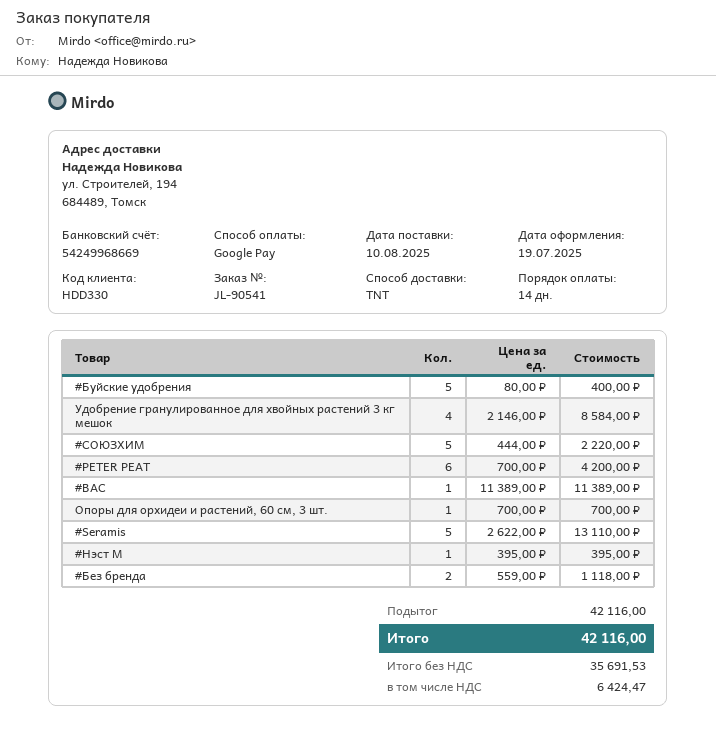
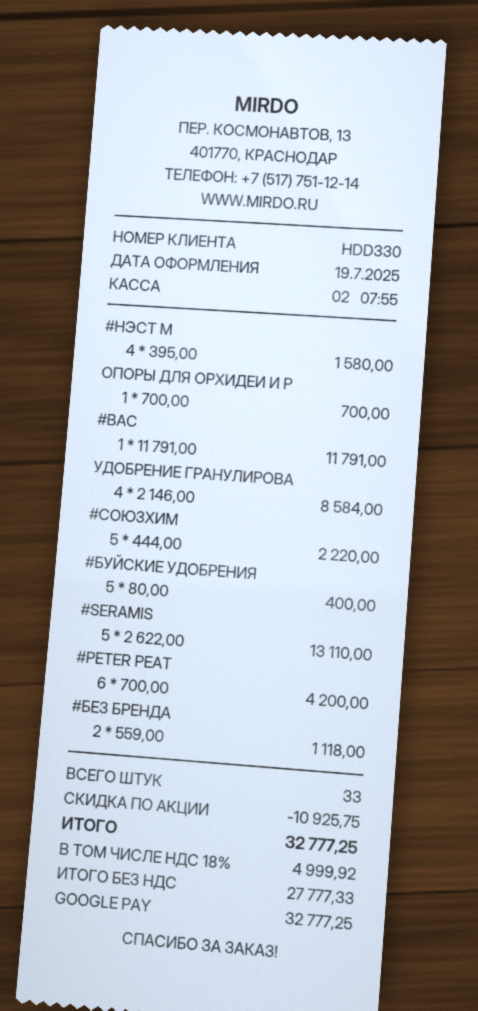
#BAC: 1 x 11389.00 = 11389.00 -> 1 x 11791.00 = 11791.00
#Нэст М: 1 x 395.00 = 395.00 -> 4 x 395.00 = 1580.00
discount: none -> 10925.75
net: 35691.53 -> 27777.33
tax: 6424.47 -> 4999.92
total: 42116.00 -> 32777.25

